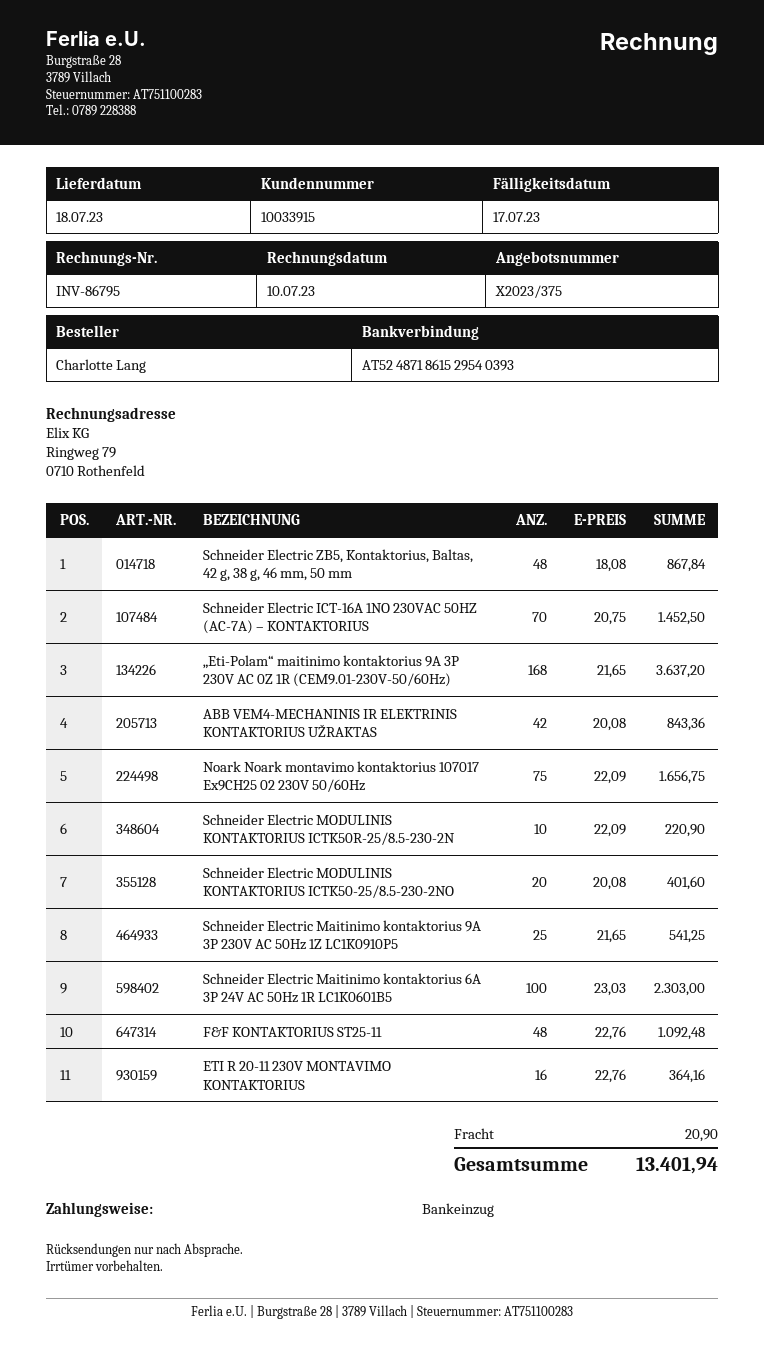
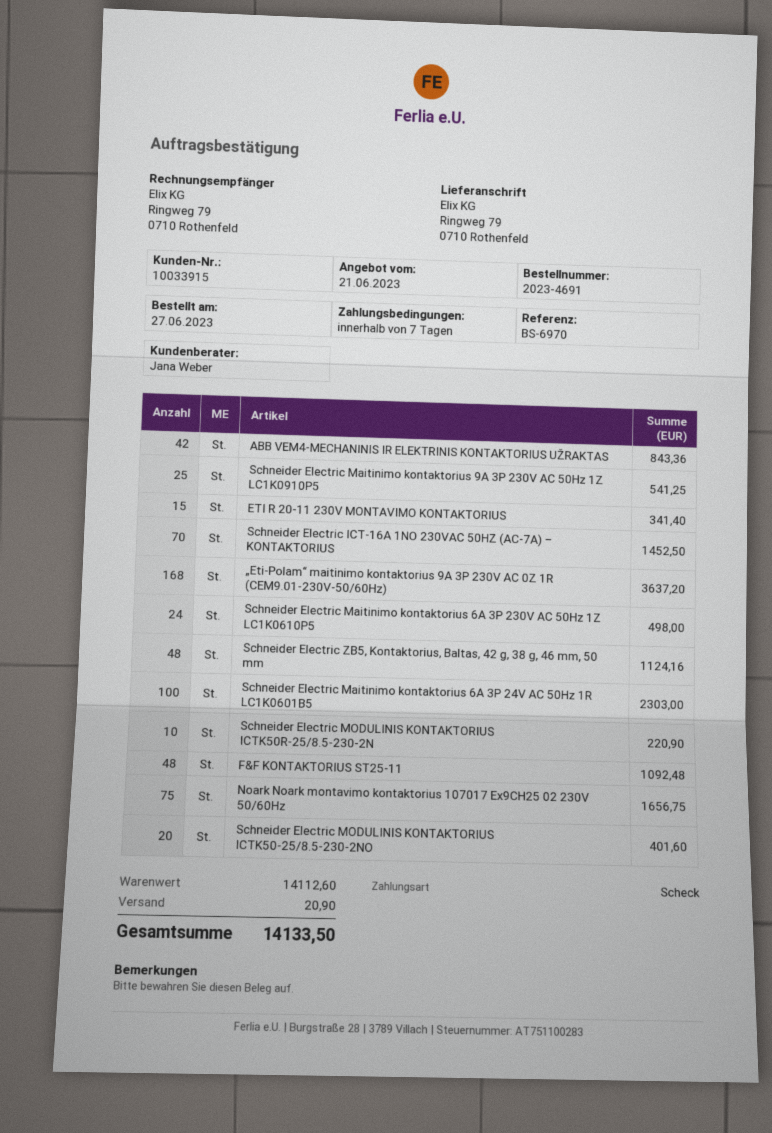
payment method: direct debit -> cheque
Schneider Electric ZB5, Kontaktorius, Baltas, 42 g, 38 g, 46 mm, 50 mm: 48 for 867.84 -> 48 for 1124.16
ETI R 20-11 230V MONTAVIMO KONTAKTORIUS: 16 for 364.16 -> 15 for 341.40
Schneider Electric Maitinimo kontaktorius 6A 3P 230V AC 50Hz 1Z LC1K0610P5: none -> 24 for 498.00
total: 13401.94 -> 14133.50

